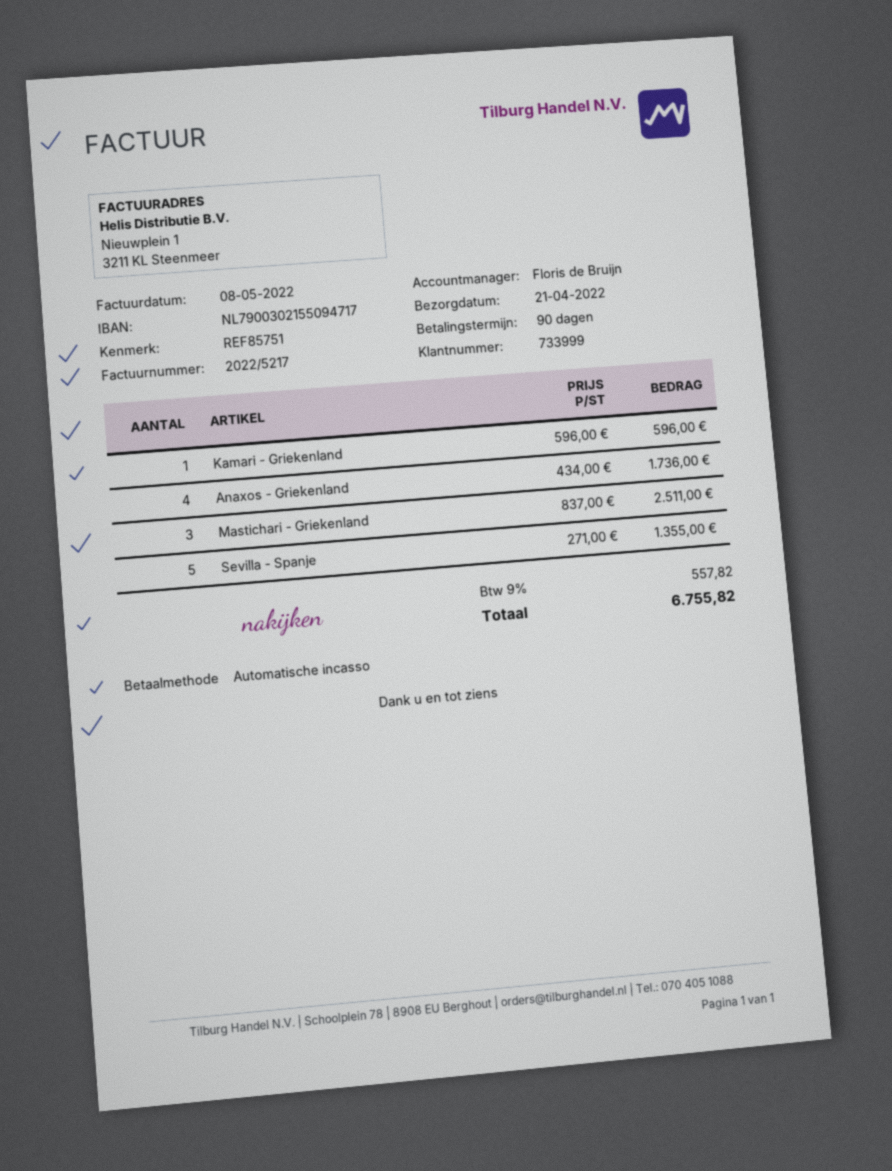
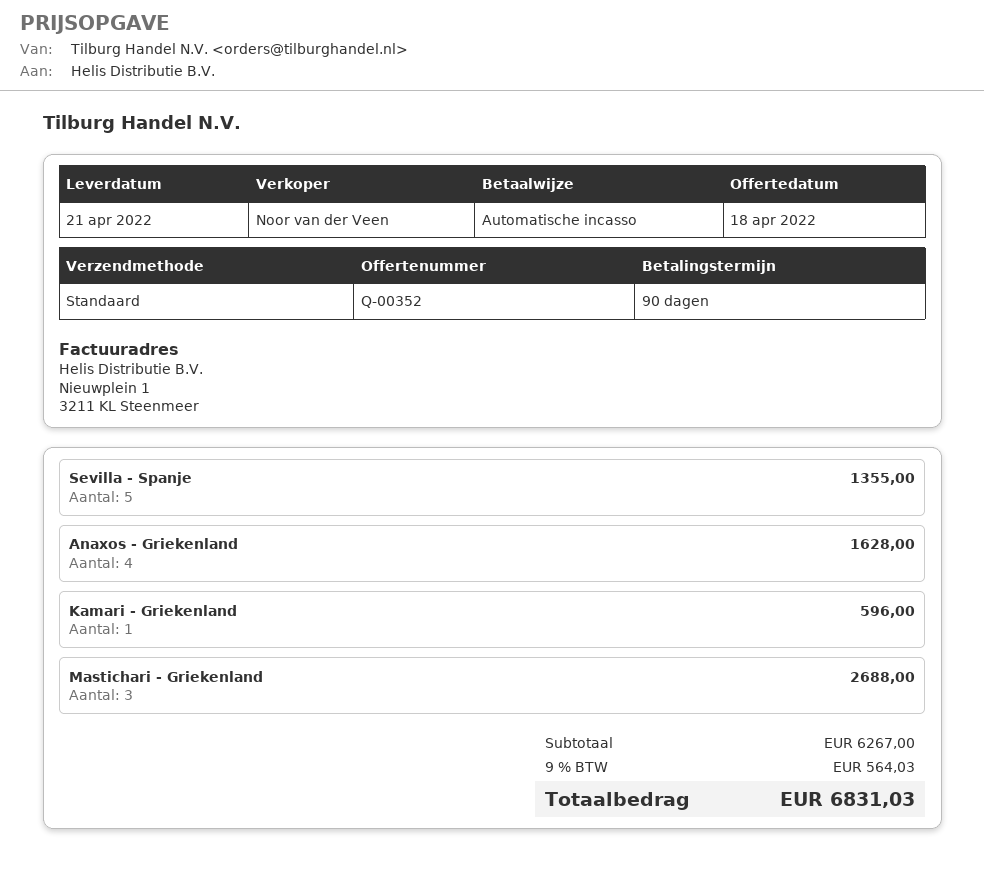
sales rep: Floris de Bruijn -> Noor van der Veen
Anaxos - Griekenland: 4 for 1736.00 -> 4 for 1628.00
Mastichari - Griekenland: 3 for 2511.00 -> 3 for 2688.00
tax: 9% = 557.82 -> 9% = 564.03
total: 6755.82 -> 6831.03

